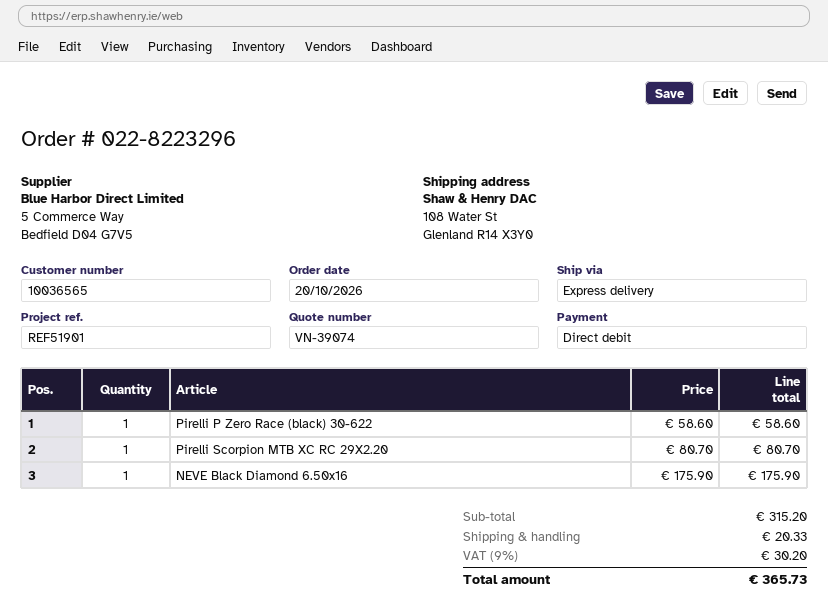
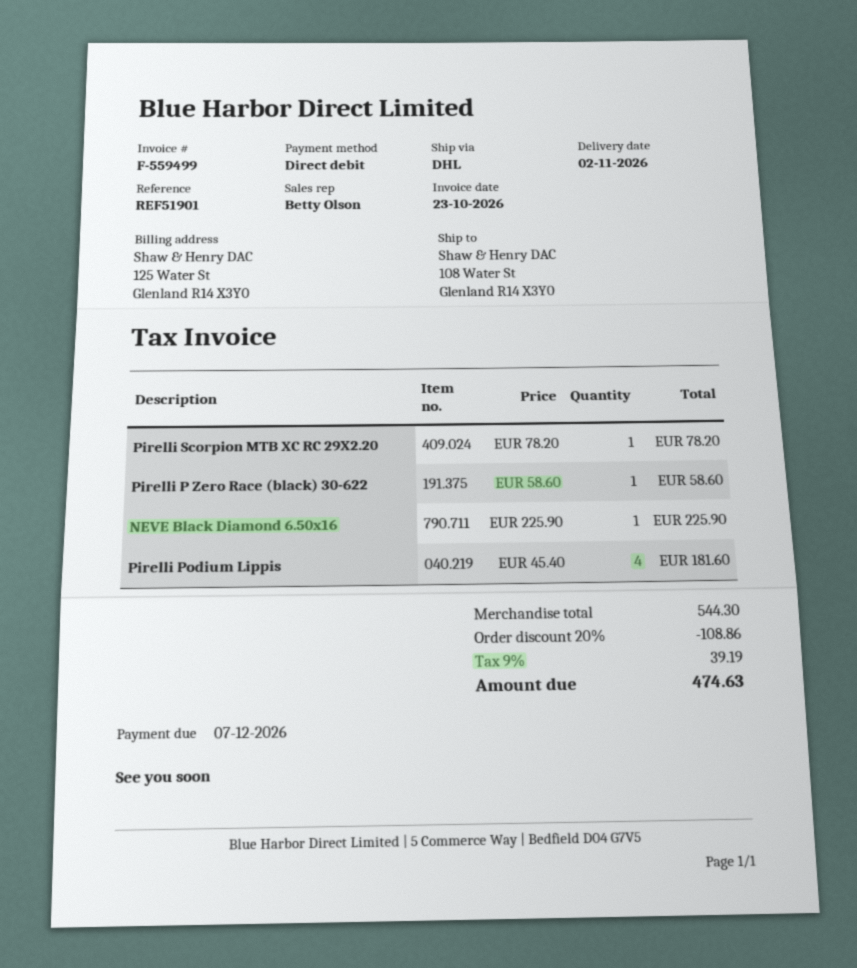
shipping method: express -> DHL
Pirelli Scorpion MTB XC RC 29X2.20: 1 x 80.70 = 80.70 -> 1 x 78.20 = 78.20
NEVE Black Diamond 6.50x16: 1 x 175.90 = 175.90 -> 1 x 225.90 = 225.90
Pirelli Podium Lippis: none -> 4 x 45.40 = 181.60
subtotal: 315.20 -> 544.30
discount: none -> 20% = 108.86
shipping: 20.33 -> none
tax: 9% = 30.20 -> 9% = 39.19
total: 365.73 -> 474.63

